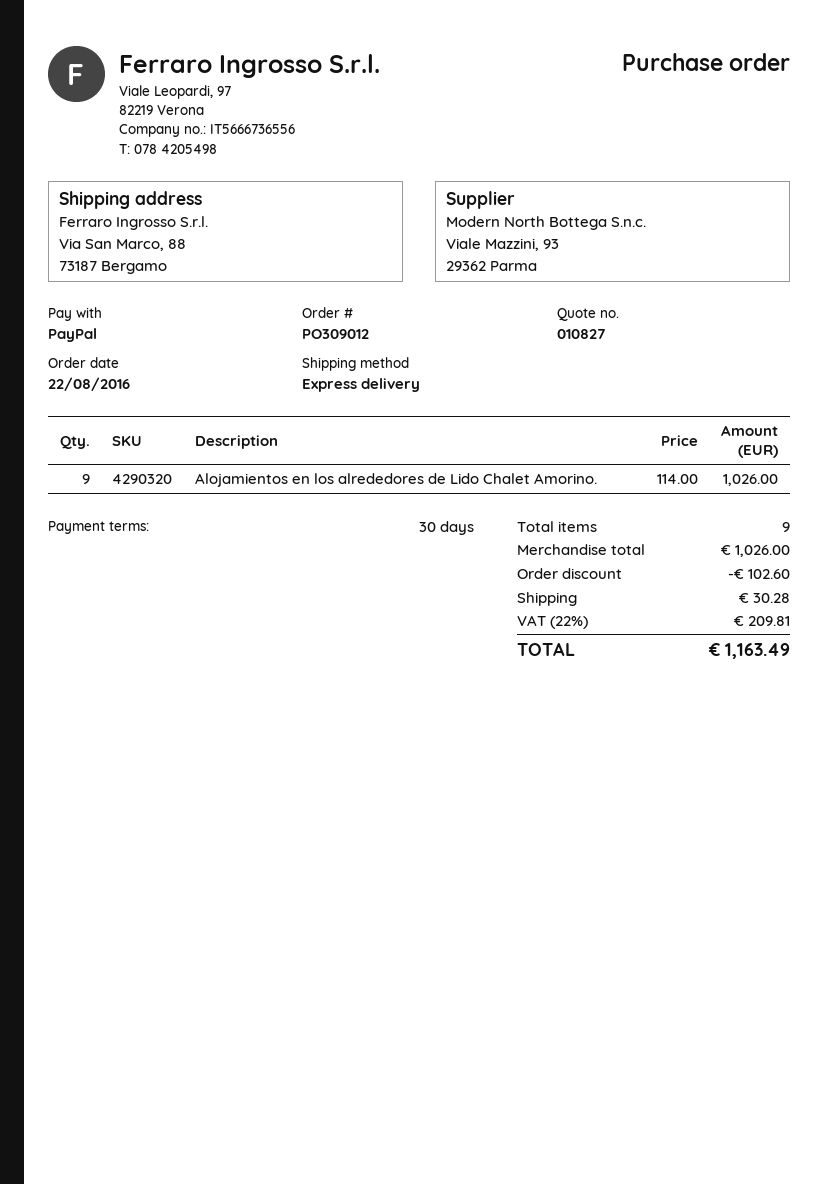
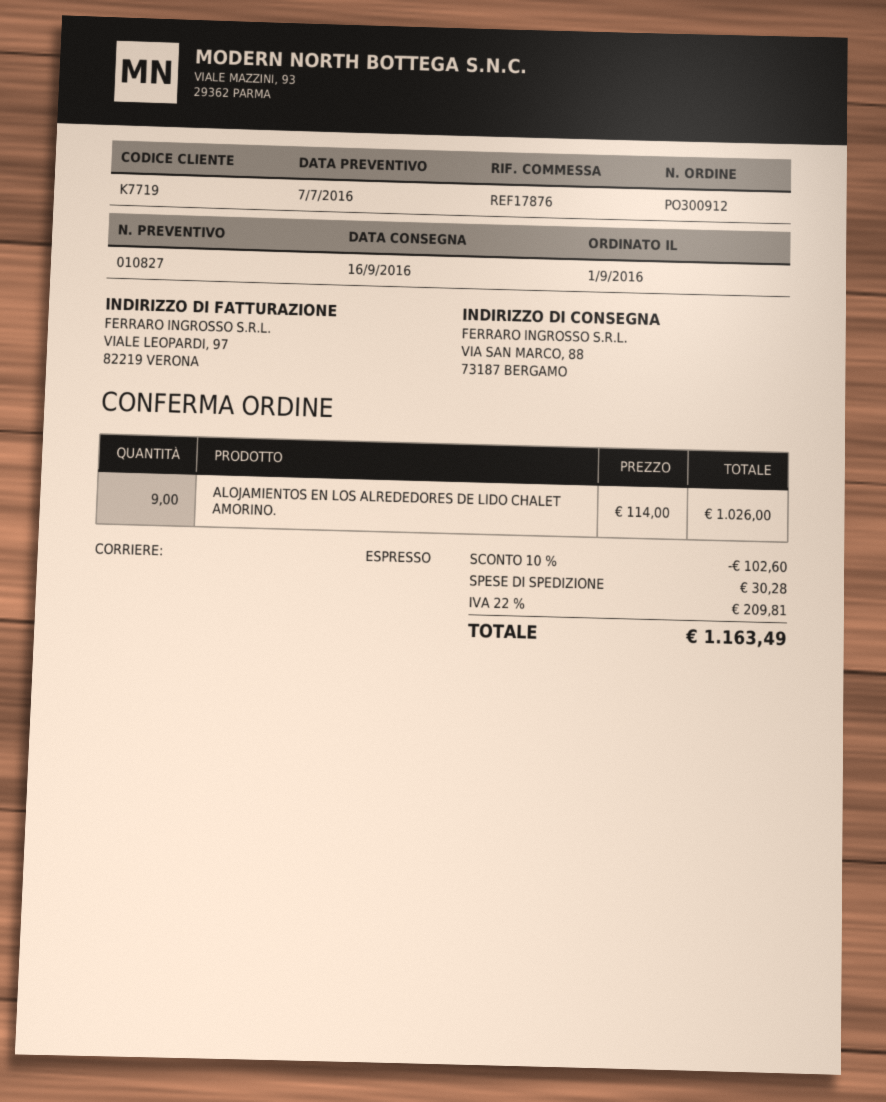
order number: PO309012 -> PO300912
order date: 2016-08-22 -> 2016-09-01

